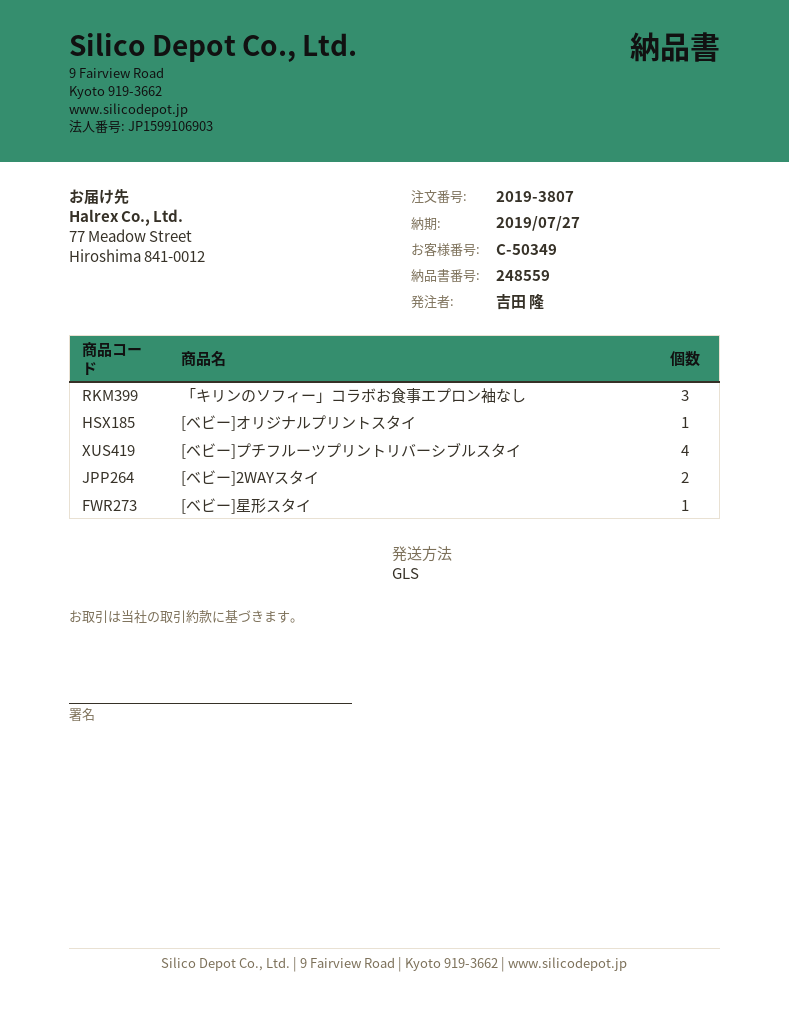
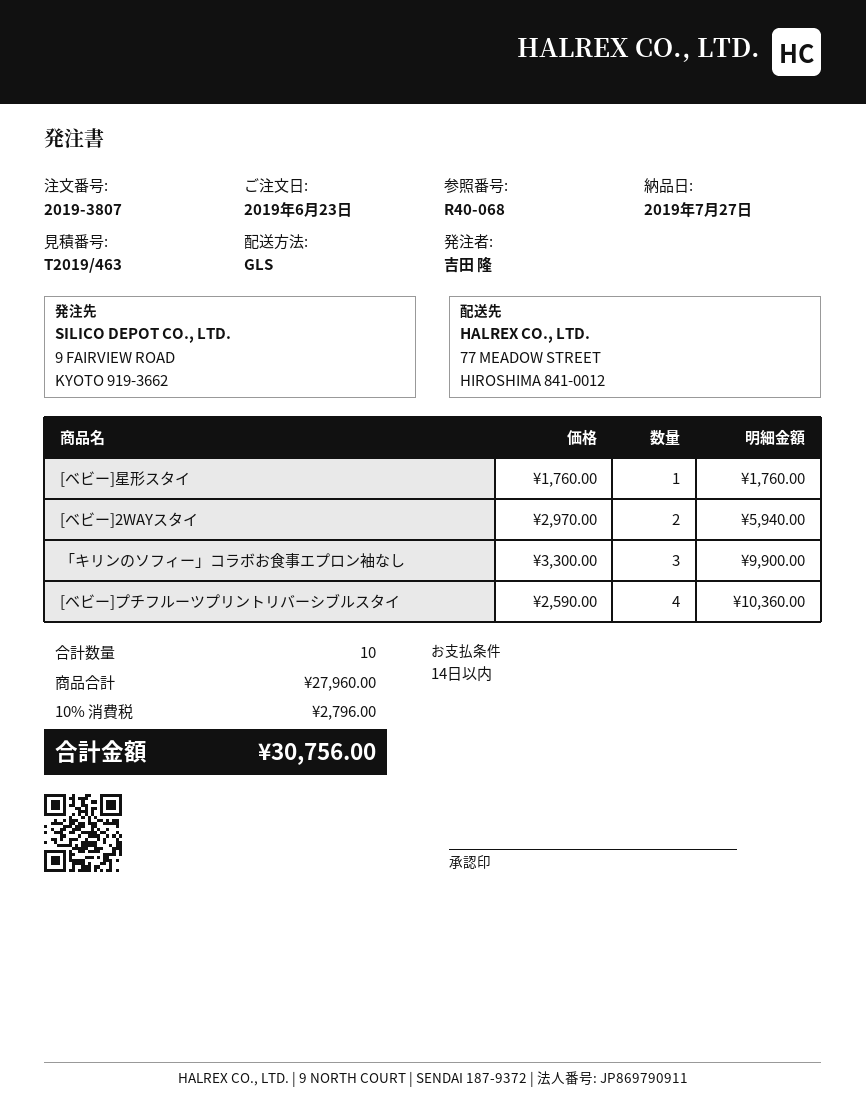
[ベビー]オリジナルプリントスタイ: 1 -> none

